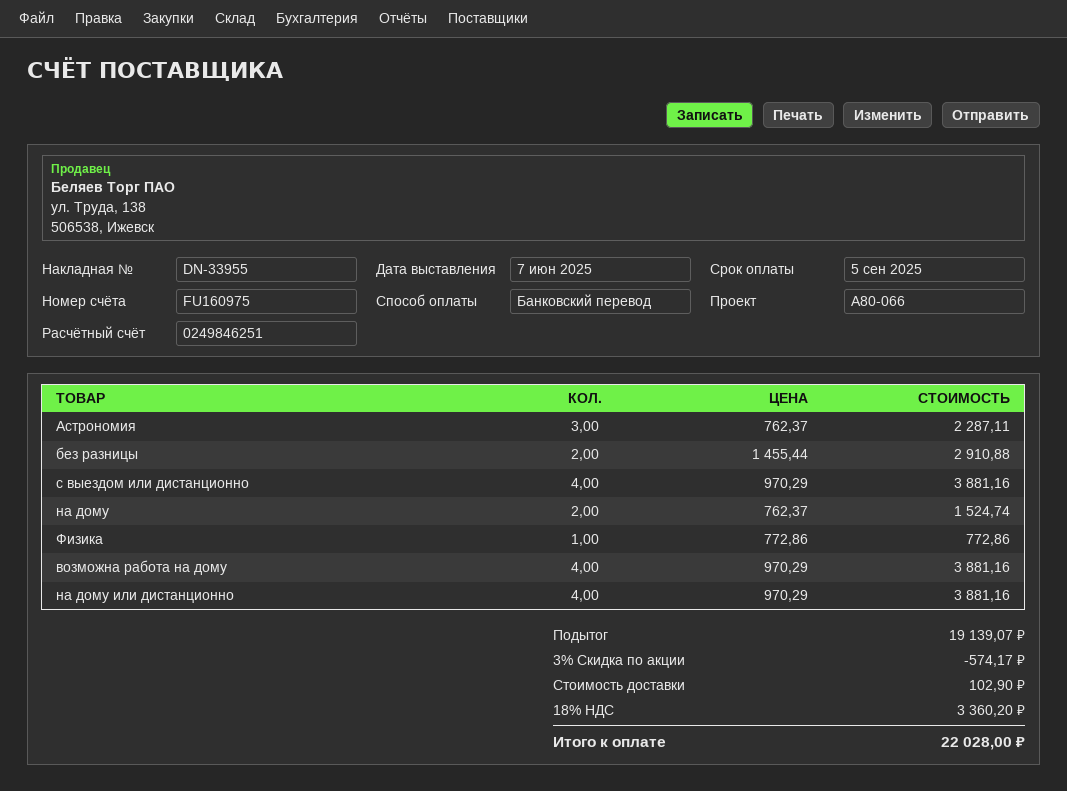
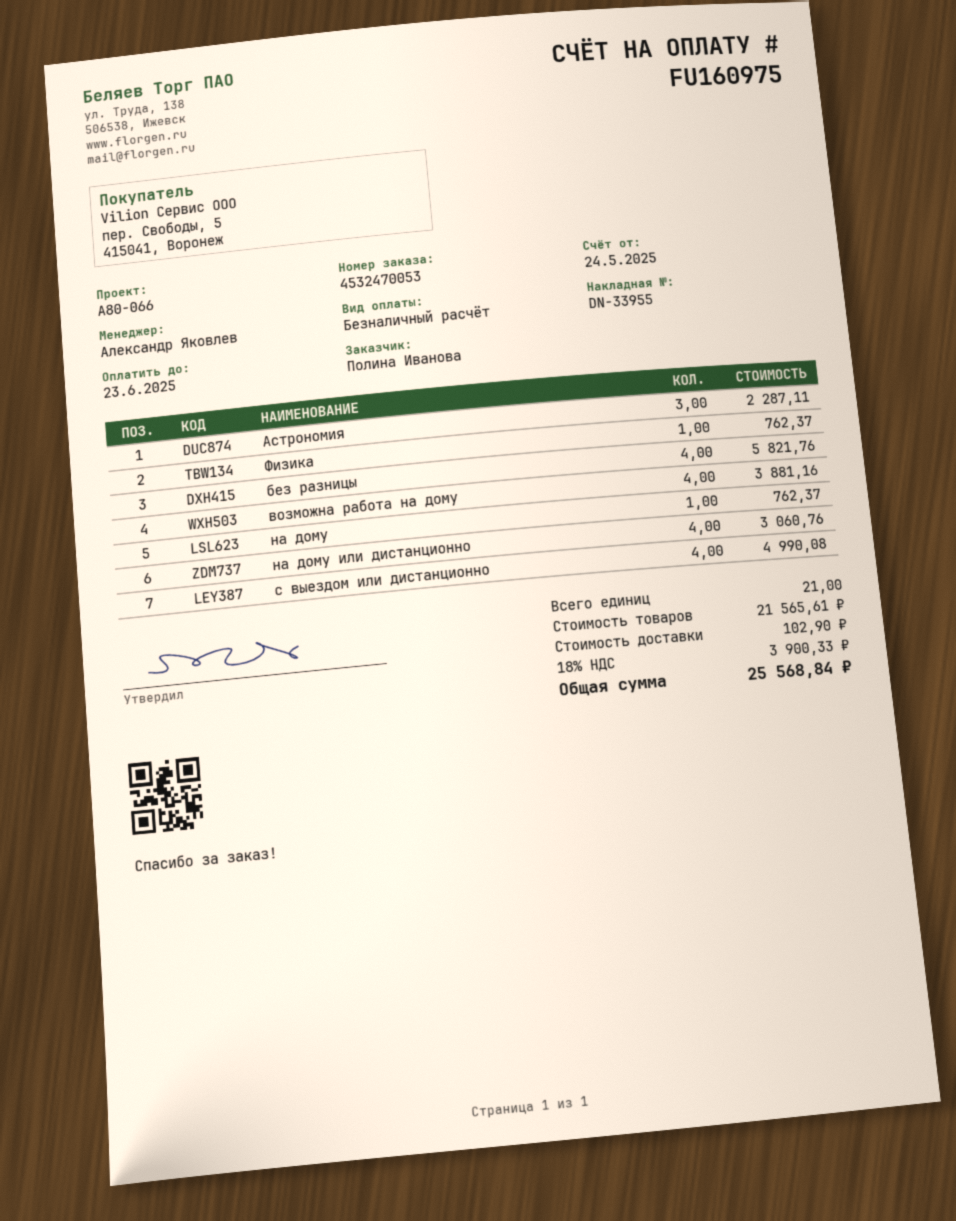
invoice date: 2025-06-07 -> 2025-05-24
due date: 2025-09-05 -> 2025-06-23
без разницы: 2 for 2910.88 -> 4 for 5821.76
с выездом или дистанционно: 4 for 3881.16 -> 4 for 4990.08
на дому: 2 for 1524.74 -> 1 for 762.37
Физика: 1 for 772.86 -> 1 for 762.37
на дому или дистанционно: 4 for 3881.16 -> 4 for 3060.76
subtotal: 19139.07 -> 21565.61
discount: 3% = 574.17 -> none
tax: 18% = 3360.20 -> 18% = 3900.33
total: 22028.00 -> 25568.84

